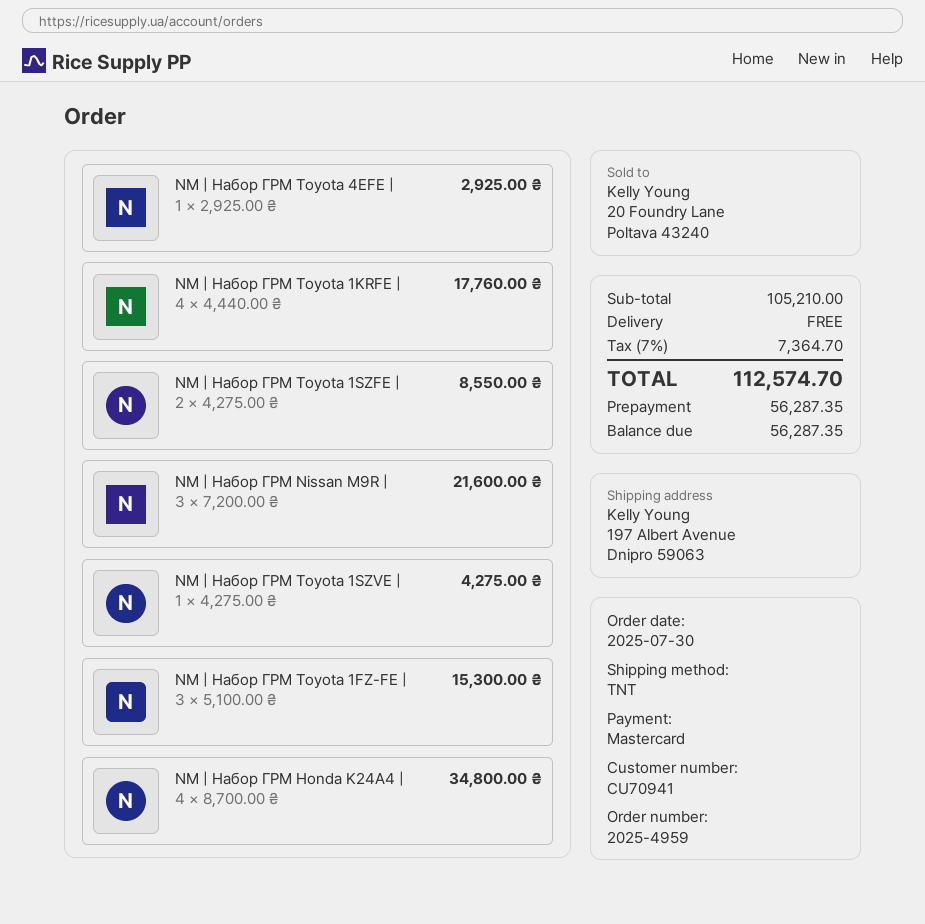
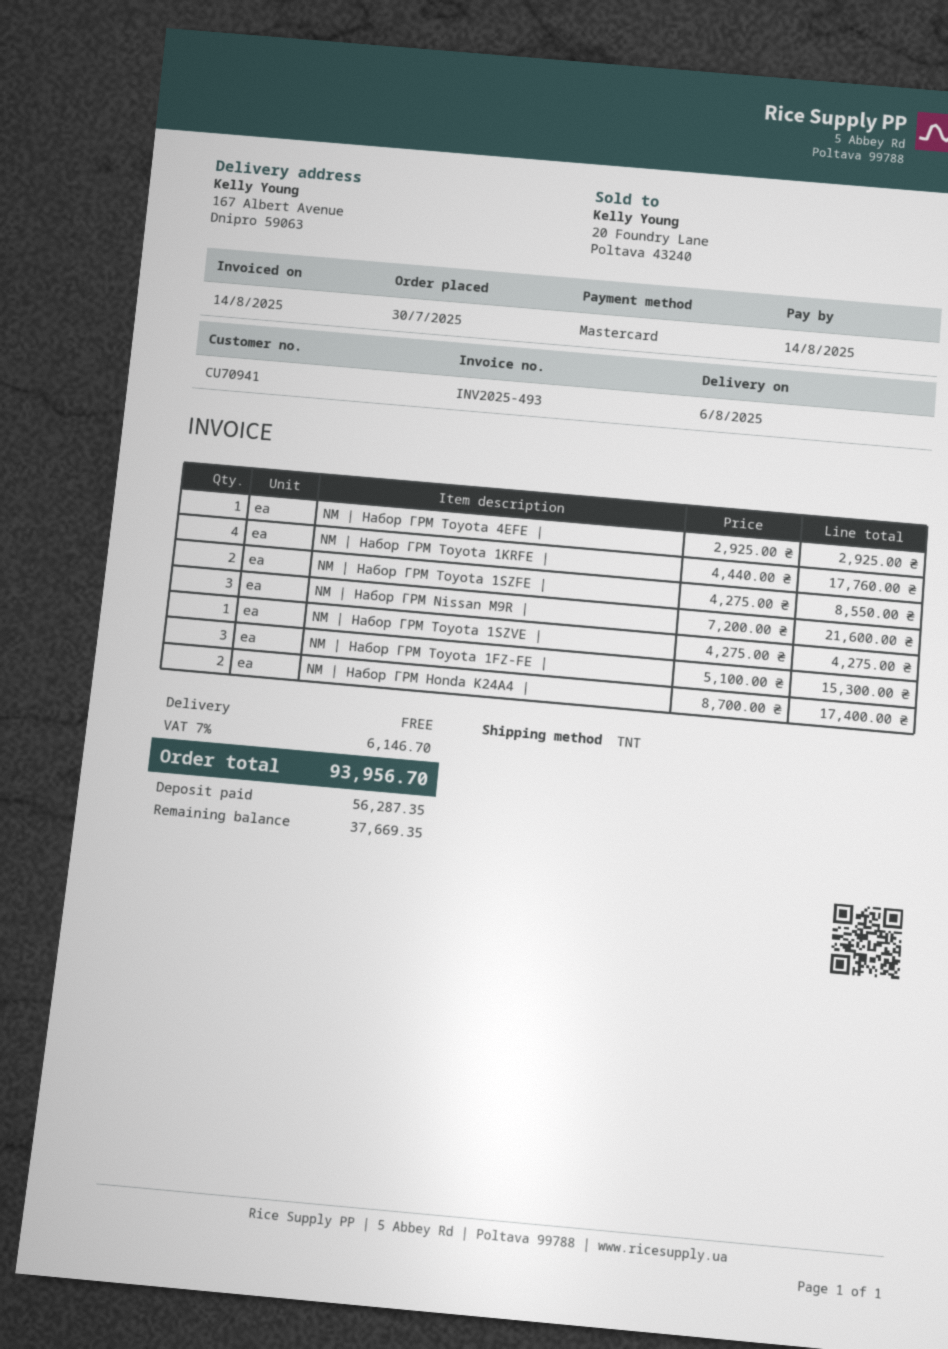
ship to: 197 Albert Avenue, Dnipro 59063 -> 167 Albert Avenue, Dnipro 59063
NM | Набор ГРМ Honda K24A4 |: 4 x 8700.00 = 34800.00 -> 2 x 8700.00 = 17400.00
tax: 7% = 7364.70 -> 7% = 6146.70
total: 112574.70 -> 93956.70
balance: 56287.35 -> 37669.35

